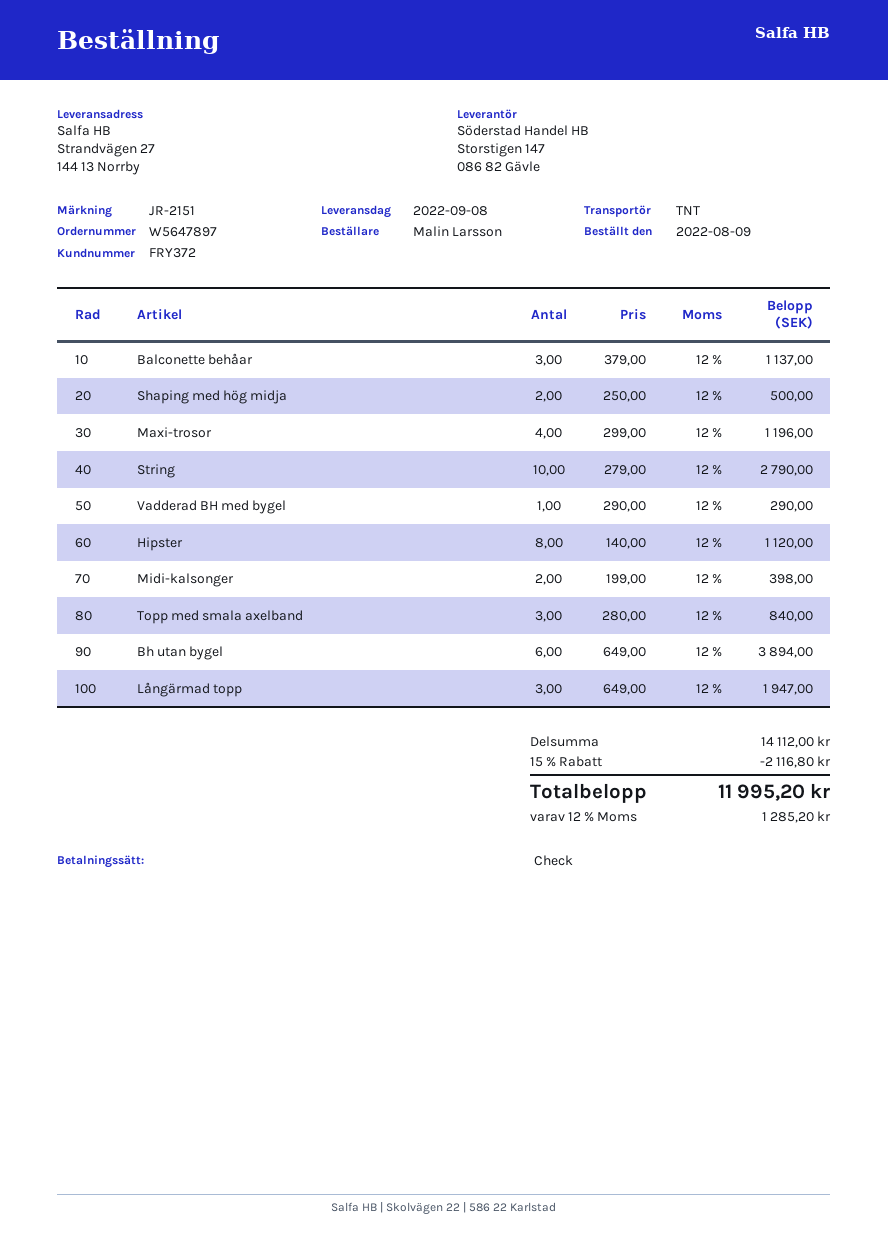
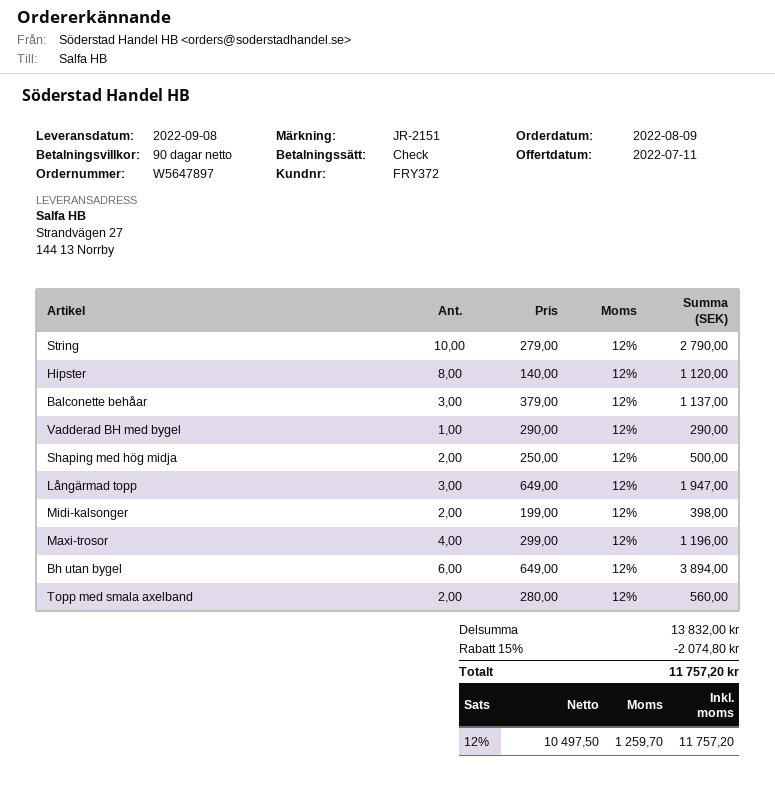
Topp med smala axelband: 3 x 280.00 = 840.00 -> 2 x 280.00 = 560.00
subtotal: 14112.00 -> 13832.00
discount: 15% = 2116.80 -> 15% = 2074.80
tax: 12% = 1285.20 -> 12% = 1259.70
total: 11995.20 -> 11757.20

